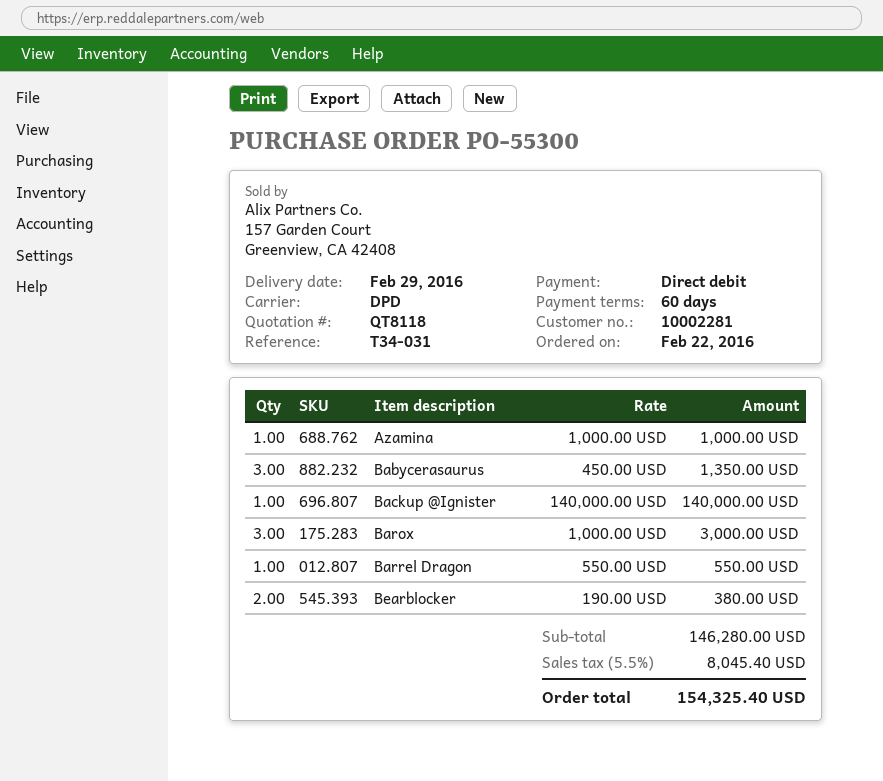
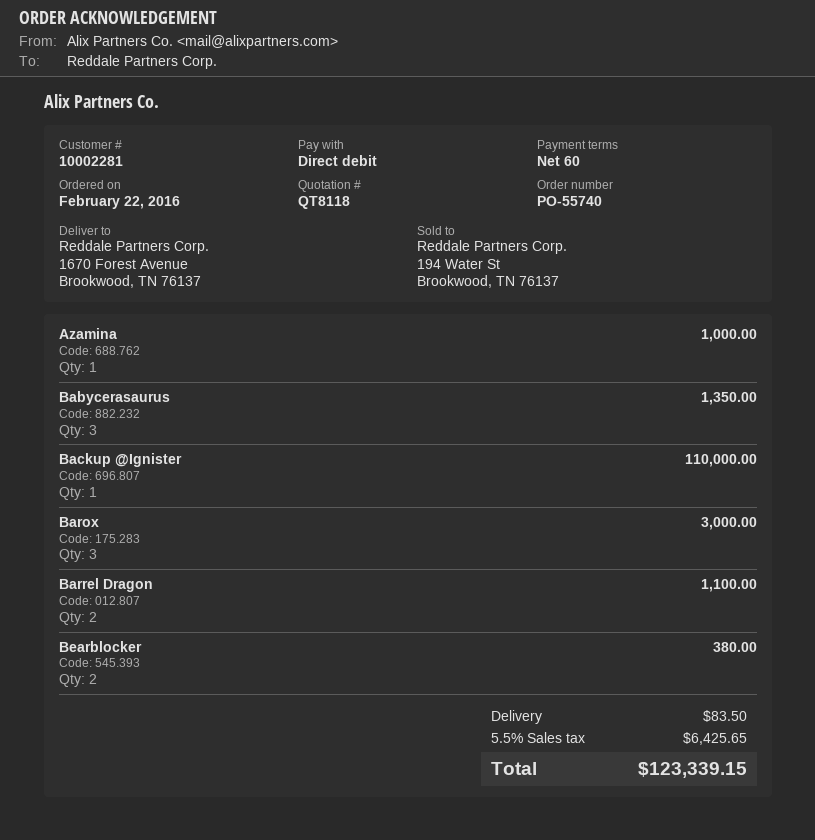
order number: PO-55300 -> PO-55740
Backup @Ignister: 1 for 140000.00 -> 1 for 110000.00
Barrel Dragon: 1 for 550.00 -> 2 for 1100.00
shipping: none -> 83.50
tax: 5.5% = 8045.40 -> 5.5% = 6425.65
total: 154325.40 -> 123339.15

